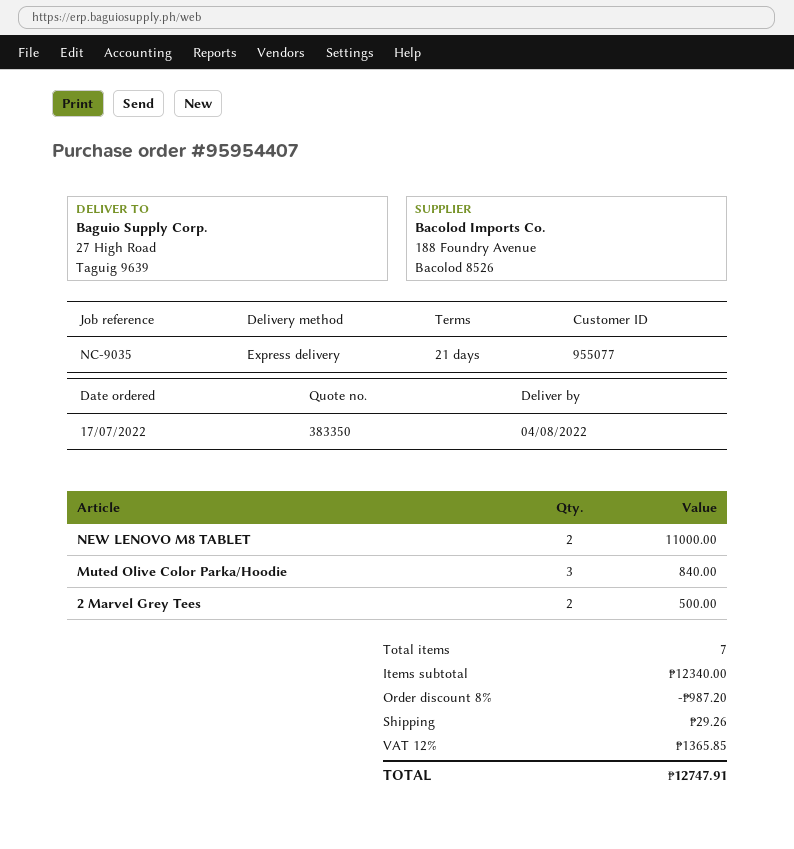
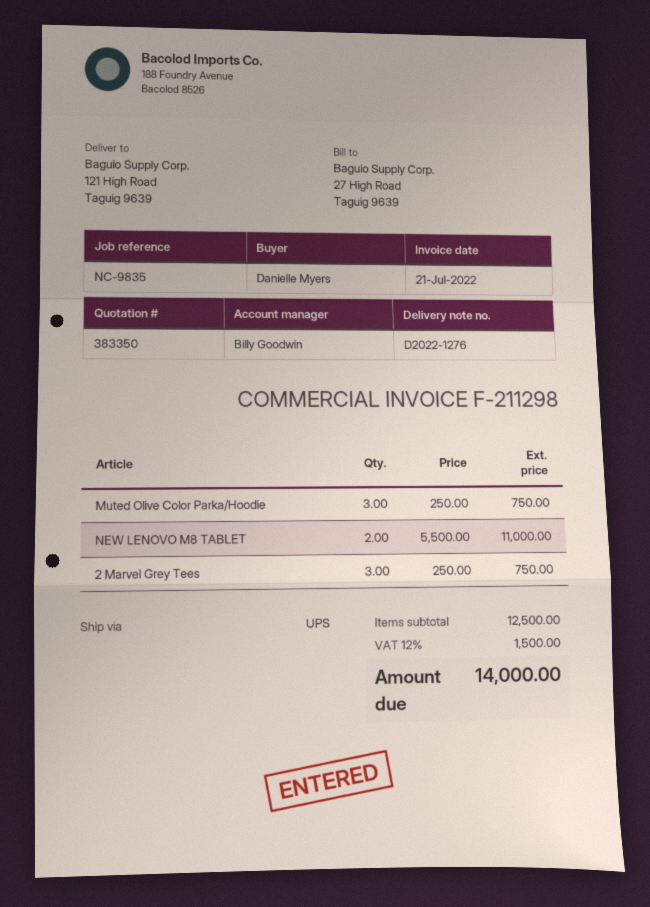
reference: NC-9035 -> NC-9835
shipping method: express -> UPS
ship to: 27 High Road, Taguig 9639 -> 121 High Road, Taguig 9639
Muted Olive Color Parka/Hoodie: 3 for 840.00 -> 3 for 750.00
2 Marvel Grey Tees: 2 for 500.00 -> 3 for 750.00
subtotal: 12340.00 -> 12500.00
discount: 8% = 987.20 -> none
shipping: 29.26 -> none
tax: 12% = 1365.85 -> 12% = 1500.00
total: 12747.91 -> 14000.00

